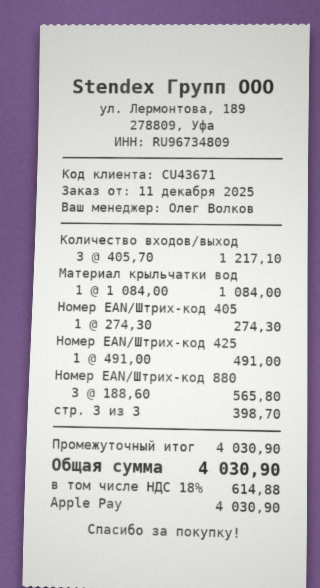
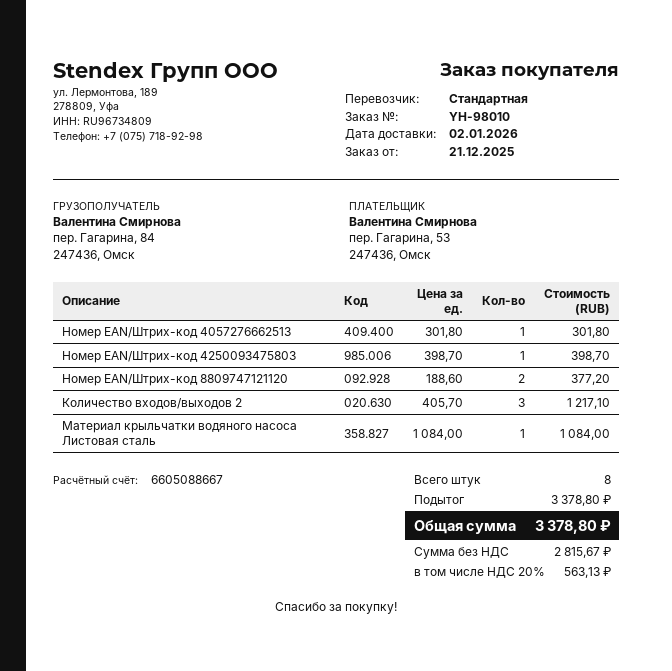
order date: 2025-12-11 -> 2025-12-21
Номер EAN/Штрих-код 405: 1 x 274.30 = 274.30 -> 1 x 301.80 = 301.80
Номер EAN/Штрих-код 425: 1 x 491.00 = 491.00 -> 1 x 398.70 = 398.70
Номер EAN/Штрих-код 880: 3 x 188.60 = 565.80 -> 2 x 188.60 = 377.20
стр. 3 из 3: 1 x 398.70 = 398.70 -> none
subtotal: 4030.90 -> 3378.80
tax: 18% = 614.88 -> 20% = 563.13
total: 4030.90 -> 3378.80

